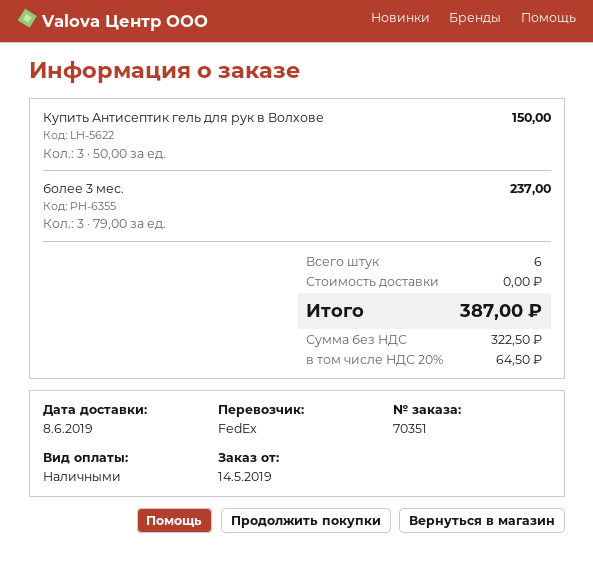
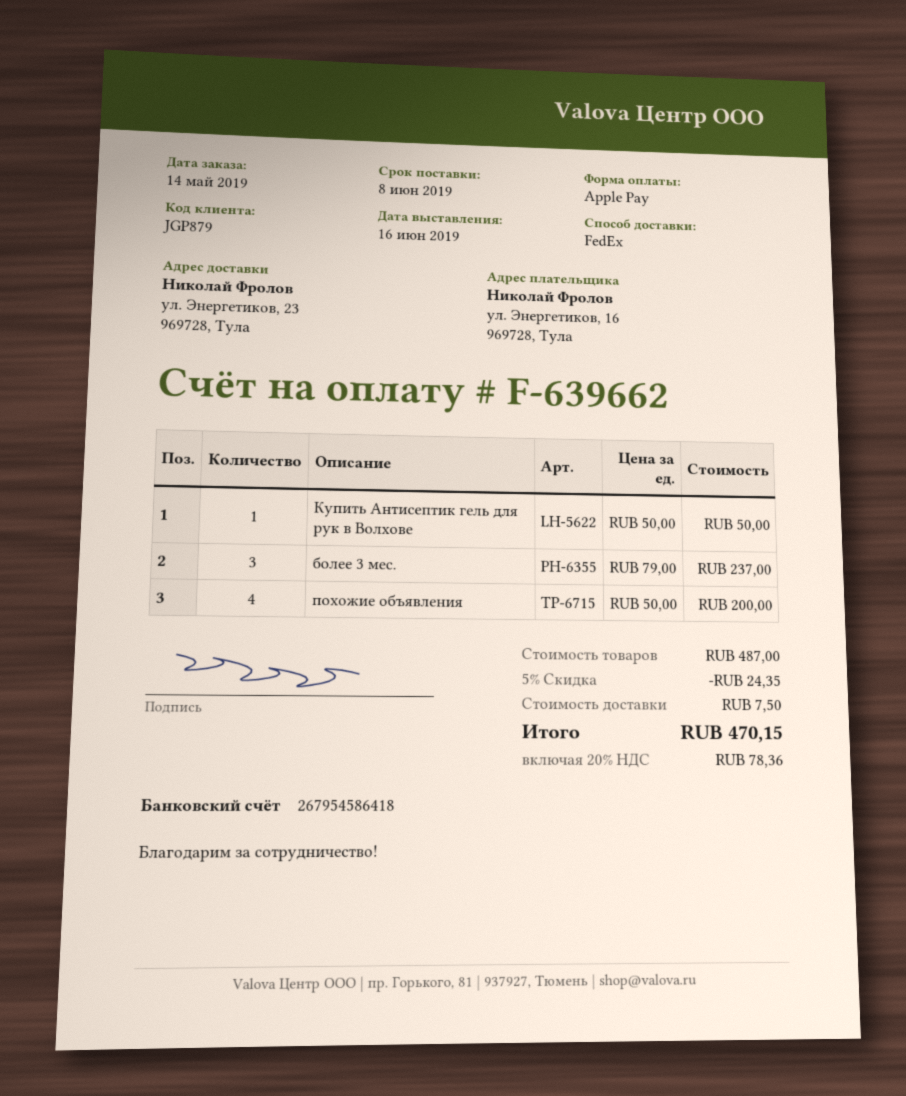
payment method: cash -> Apple Pay
Купить Антисептик гель для рук в Волхове: 3 x 50.00 = 150.00 -> 1 x 50.00 = 50.00
похожие объявления: none -> 4 x 50.00 = 200.00
discount: none -> 5% = 24.35
shipping: 0.00 -> 7.50
tax: 20% = 64.50 -> 20% = 78.36
total: 387.00 -> 470.15

